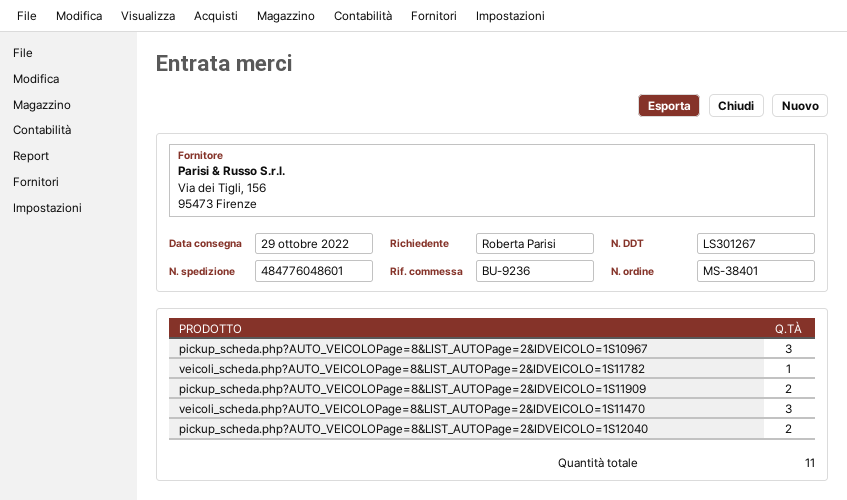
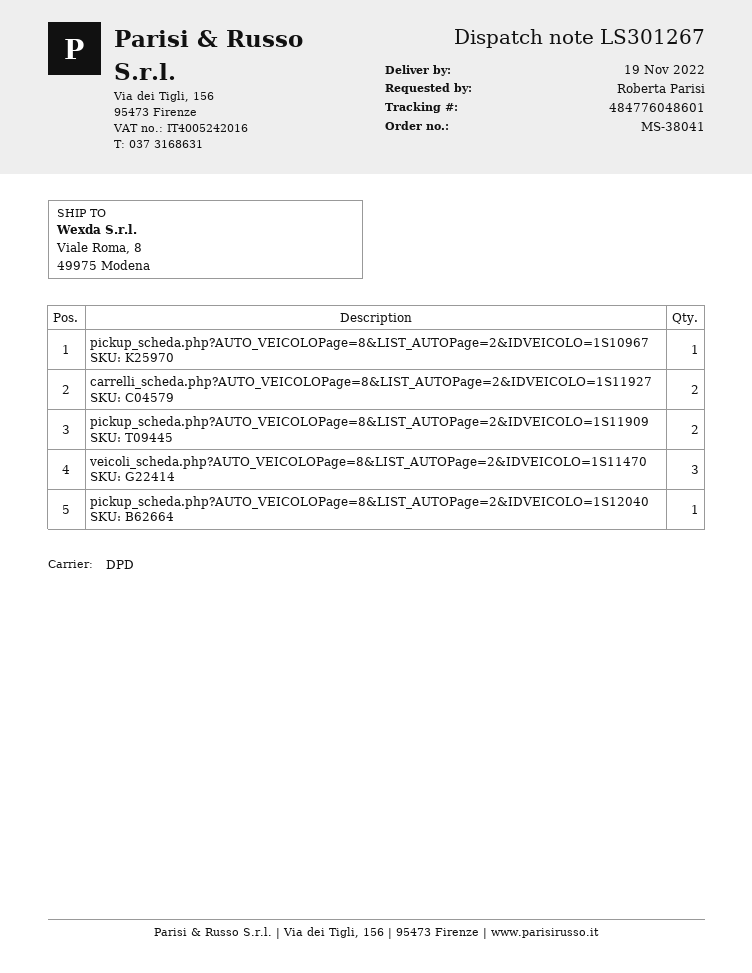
order number: MS-38401 -> MS-38041
delivery date: 2022-10-29 -> 2022-11-19
pickup_scheda.php?AUTO_VEICOLOPage=8&LIST_AUTOPage=2&IDVEICOLO=1S10967: 3 -> 1
veicoli_scheda.php?AUTO_VEICOLOPage=8&LIST_AUTOPage=2&IDVEICOLO=1S11782: 1 -> none
pickup_scheda.php?AUTO_VEICOLOPage=8&LIST_AUTOPage=2&IDVEICOLO=1S12040: 2 -> 1
carrelli_scheda.php?AUTO_VEICOLOPage=8&LIST_AUTOPage=2&IDVEICOLO=1S11927: none -> 2

